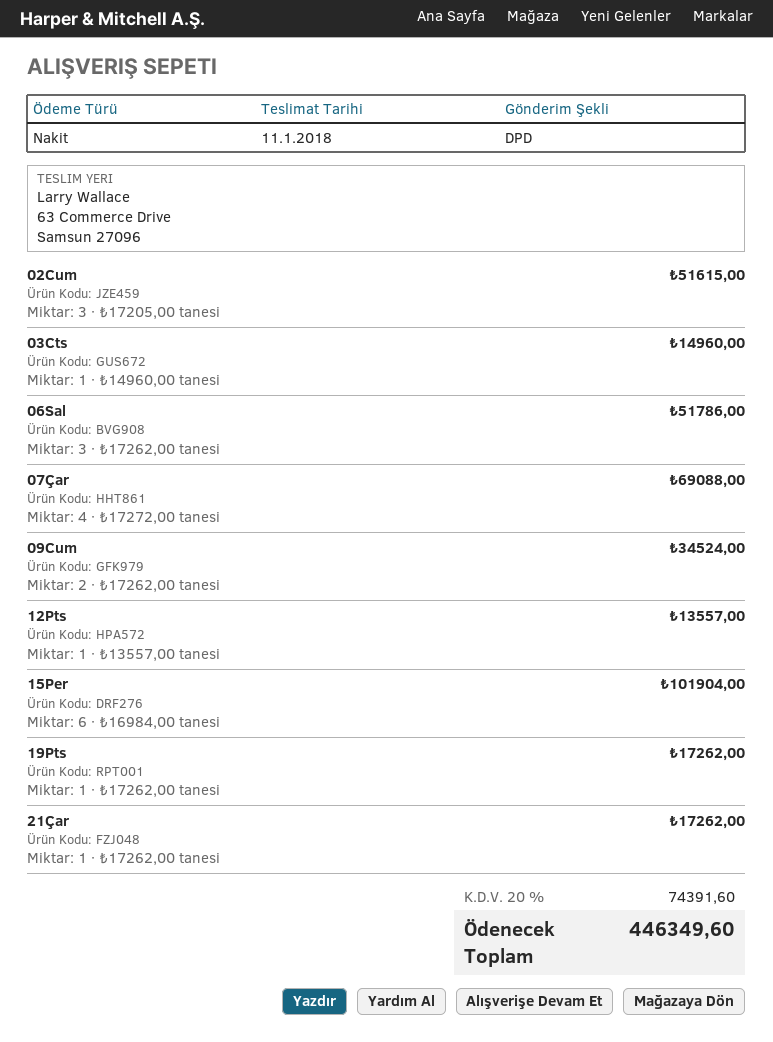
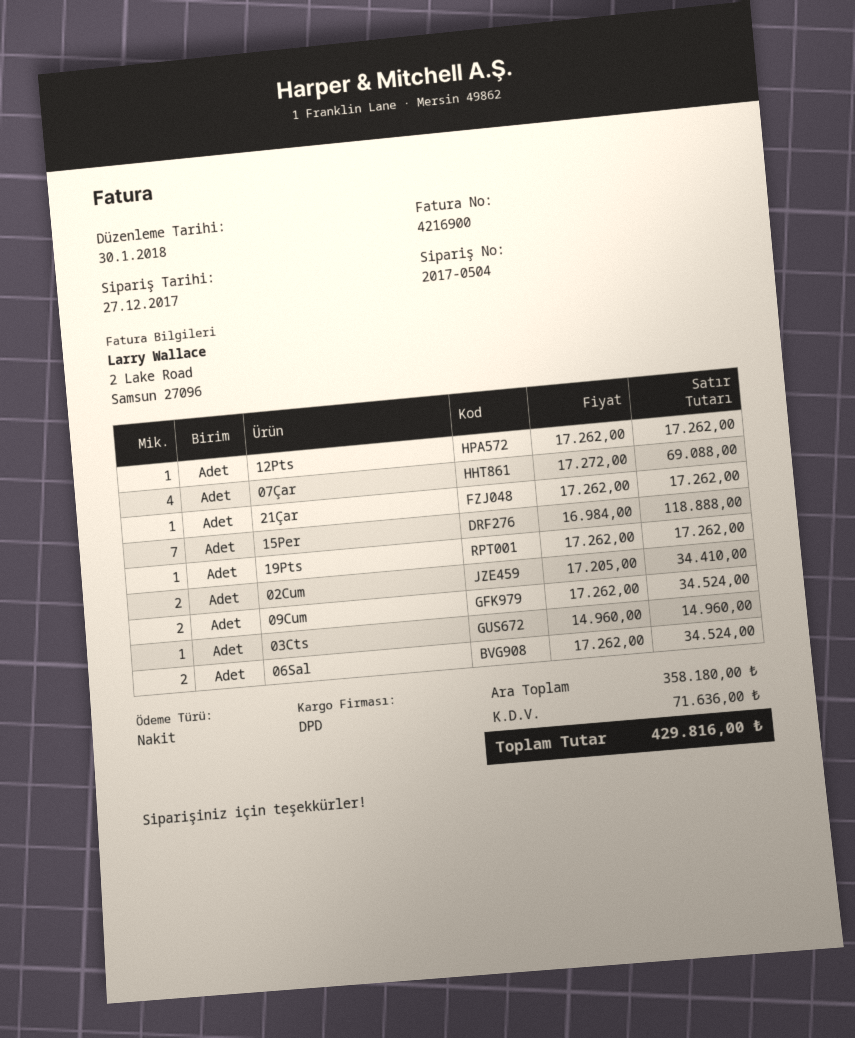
02Cum: 3 x 17205.00 = 51615.00 -> 2 x 17205.00 = 34410.00
06Sal: 3 x 17262.00 = 51786.00 -> 2 x 17262.00 = 34524.00
12Pts: 1 x 13557.00 = 13557.00 -> 1 x 17262.00 = 17262.00
15Per: 6 x 16984.00 = 101904.00 -> 7 x 16984.00 = 118888.00
tax: 74391.60 -> 71636.00
total: 446349.60 -> 429816.00

